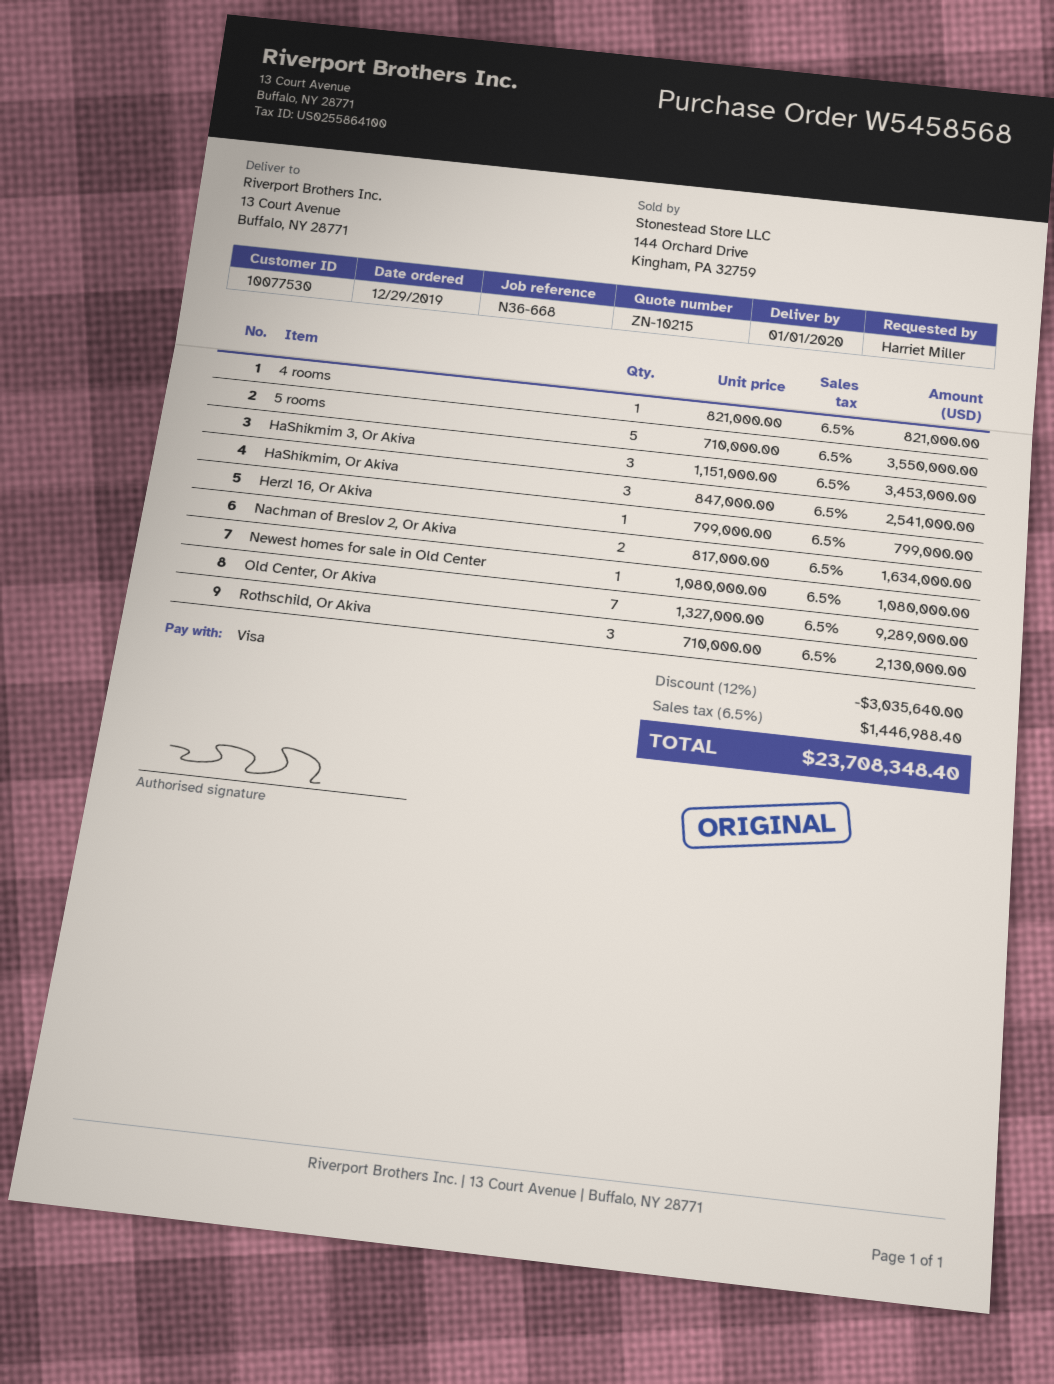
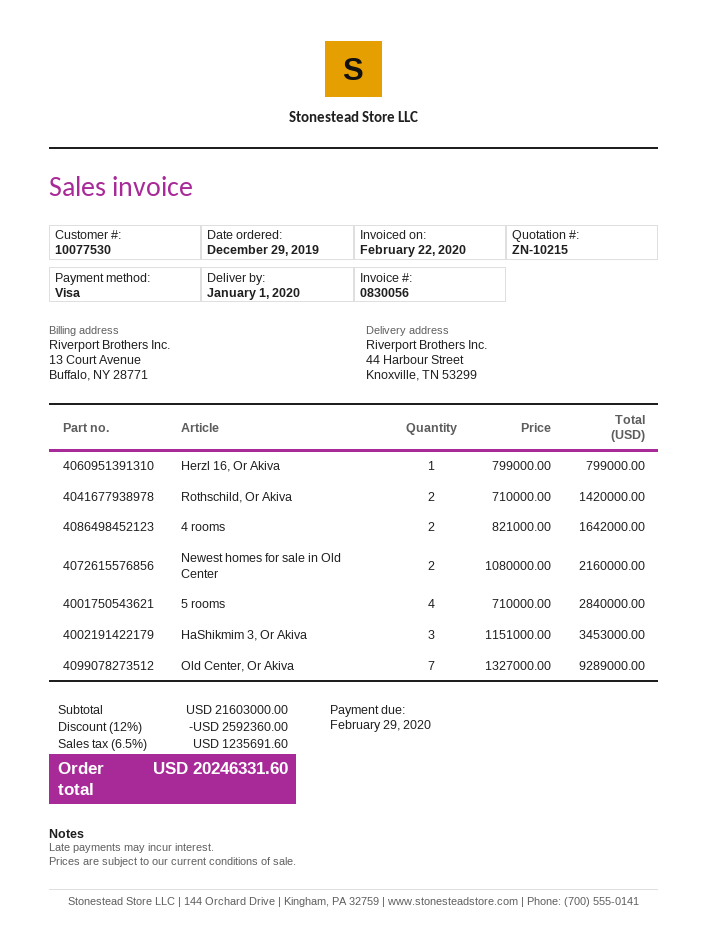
ship to: 13 Court Avenue, Buffalo, NY 28771 -> 44 Harbour Street, Knoxville, TN 53299
4 rooms: 1 x 821000.00 = 821000.00 -> 2 x 821000.00 = 1642000.00
5 rooms: 5 x 710000.00 = 3550000.00 -> 4 x 710000.00 = 2840000.00
HaShikmim, Or Akiva: 3 x 847000.00 = 2541000.00 -> none
Nachman of Breslov 2, Or Akiva: 2 x 817000.00 = 1634000.00 -> none
Newest homes for sale in Old Center: 1 x 1080000.00 = 1080000.00 -> 2 x 1080000.00 = 2160000.00
Rothschild, Or Akiva: 3 x 710000.00 = 2130000.00 -> 2 x 710000.00 = 1420000.00
discount: 12% = 3035640.00 -> 12% = 2592360.00
tax: 6.5% = 1446988.40 -> 6.5% = 1235691.60
total: 23708348.40 -> 20246331.60

